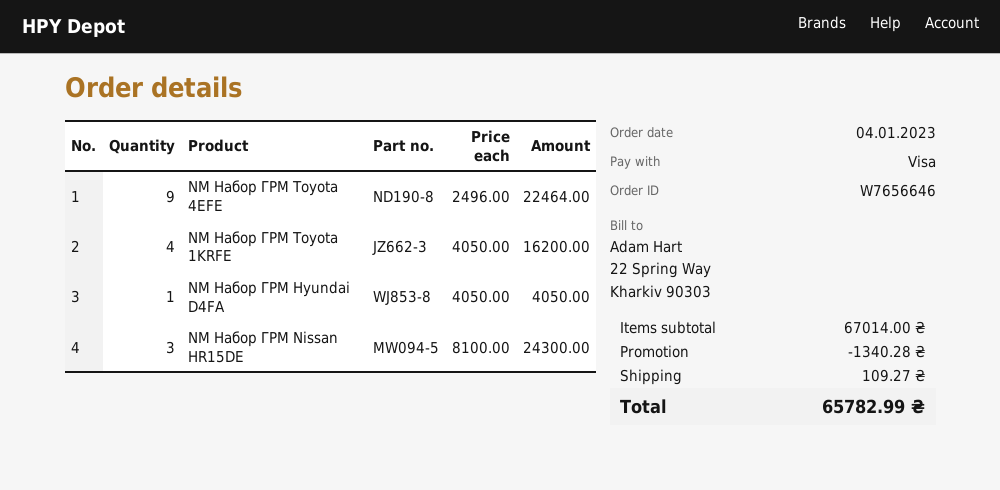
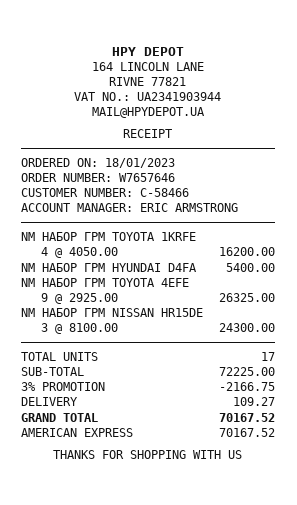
order number: W7656646 -> W7657646
order date: 2023-01-04 -> 2023-01-18
payment method: Visa -> American Express
NM Набор ГРМ Toyota 4EFE: 9 x 2496.00 = 22464.00 -> 9 x 2925.00 = 26325.00
NM Набор ГРМ Hyundai D4FA: 1 x 4050.00 = 4050.00 -> 1 x 5400.00 = 5400.00
subtotal: 67014.00 -> 72225.00
discount: 1340.28 -> 2166.75
total: 65782.99 -> 70167.52

